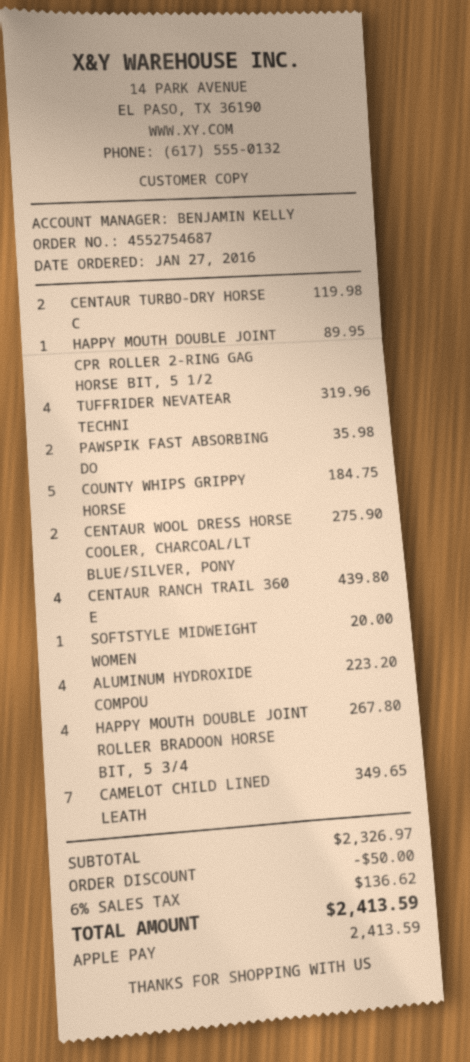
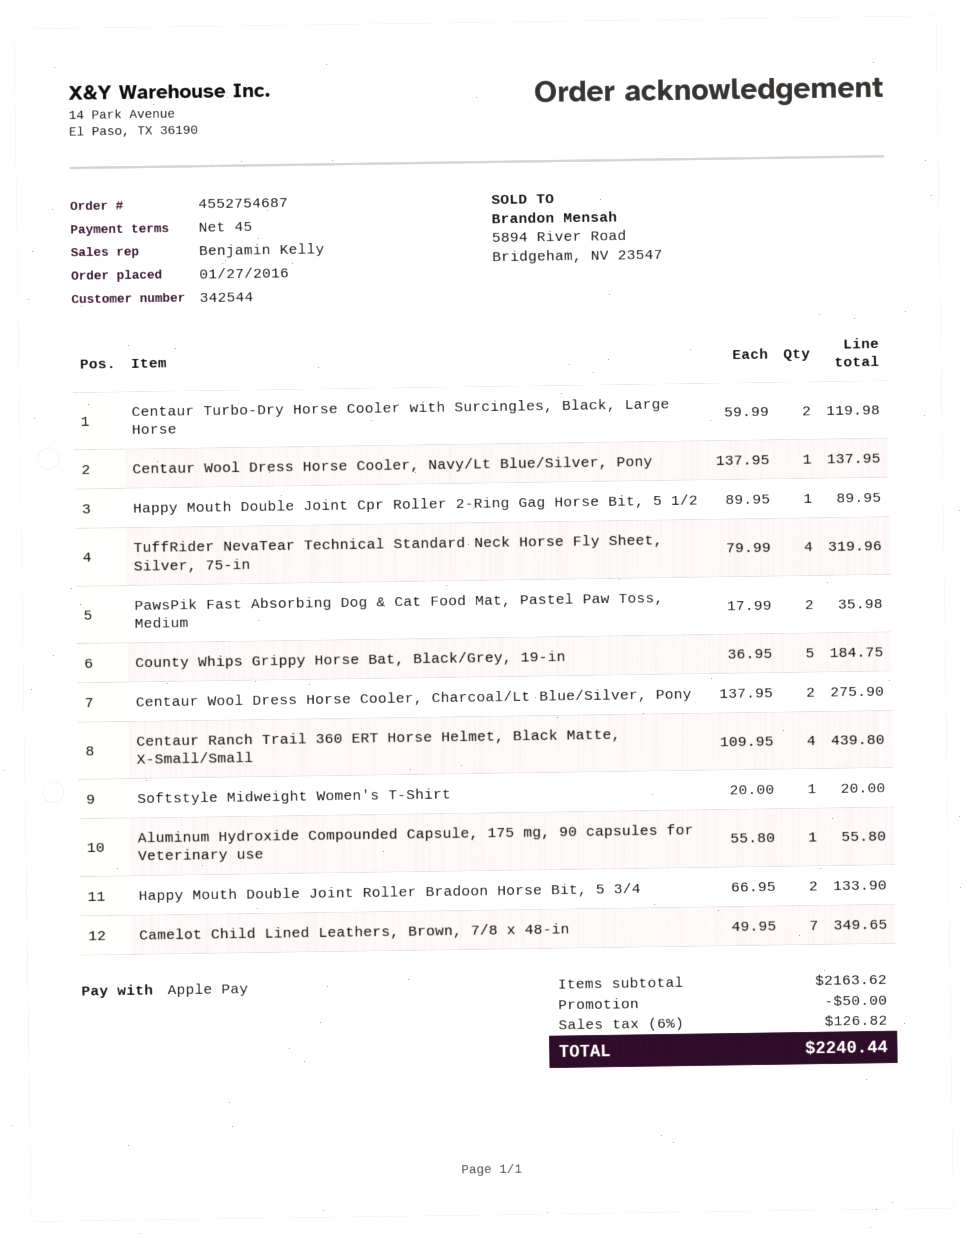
ALUMINUM HYDROXIDE COMPOU: 4 for 223.20 -> 1 for 55.80
HAPPY MOUTH DOUBLE JOINT ROLLER BRADOON HORSE BIT, 5 3/4: 4 for 267.80 -> 2 for 133.90
Centaur Wool Dress Horse Cooler, Navy/Lt Blue/Silver, Pony: none -> 1 for 137.95
subtotal: 2326.97 -> 2163.62
tax: 6% = 136.62 -> 6% = 126.82
total: 2413.59 -> 2240.44

